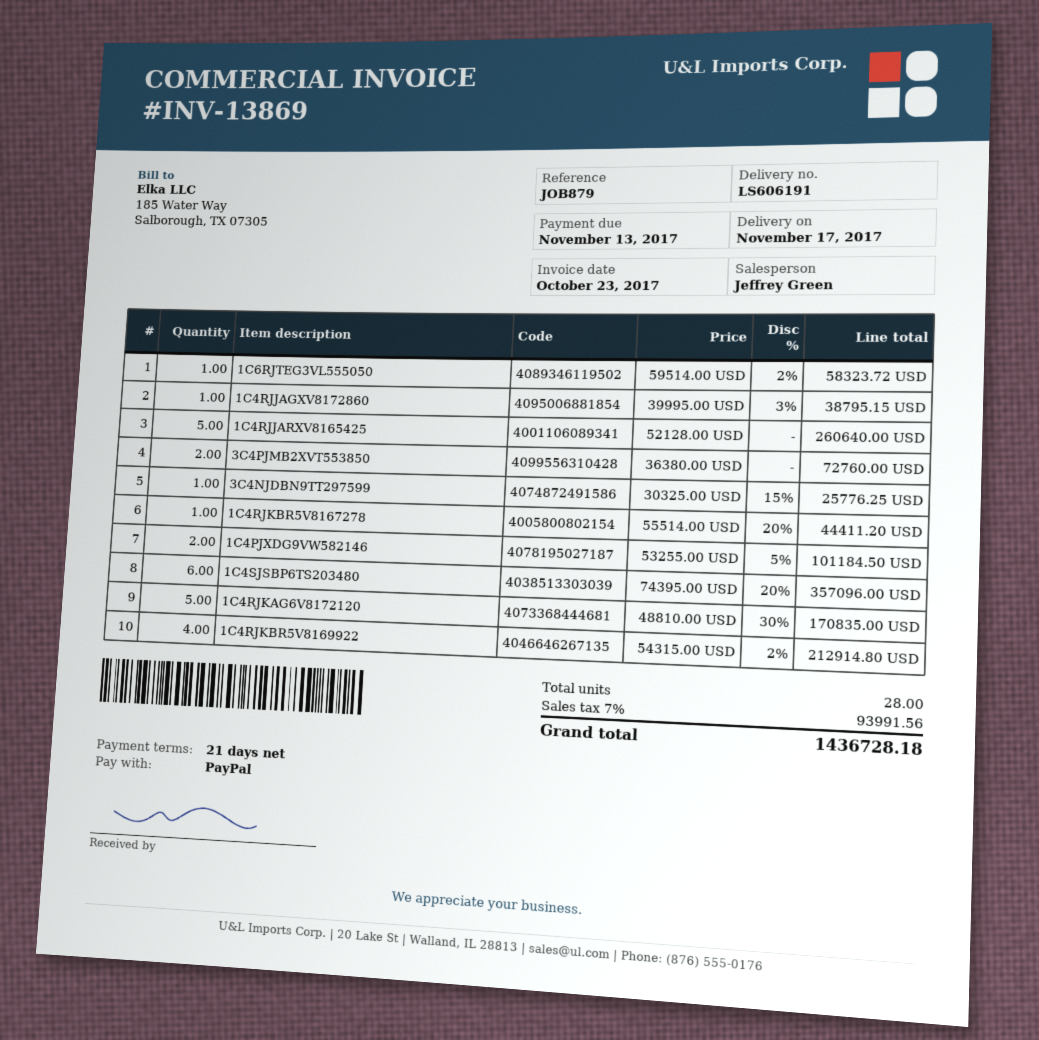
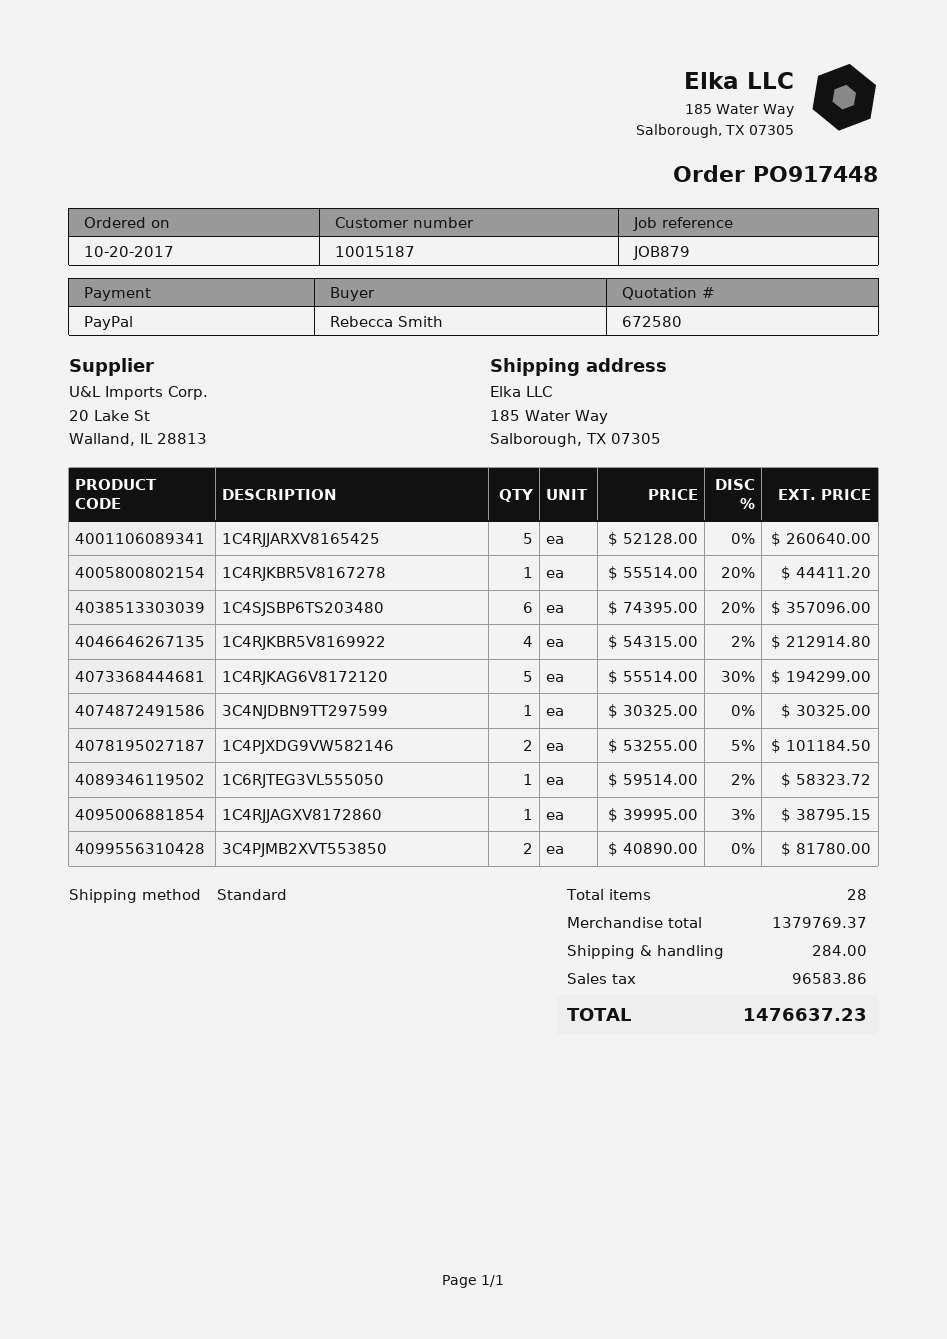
3C4PJMB2XVT553850: 2 x 36380.00 = 72760.00 -> 2 x 40890.00 = 81780.00
3C4NJDBN9TT297599: 1 x 30325.00 - 15% = 25776.25 -> 1 x 30325.00 = 30325.00
1C4RJKAG6V8172120: 5 x 48810.00 - 30% = 170835.00 -> 5 x 55514.00 - 30% = 194299.00
shipping: none -> 284.00
tax: 93991.56 -> 96583.86
total: 1436728.18 -> 1476637.23

